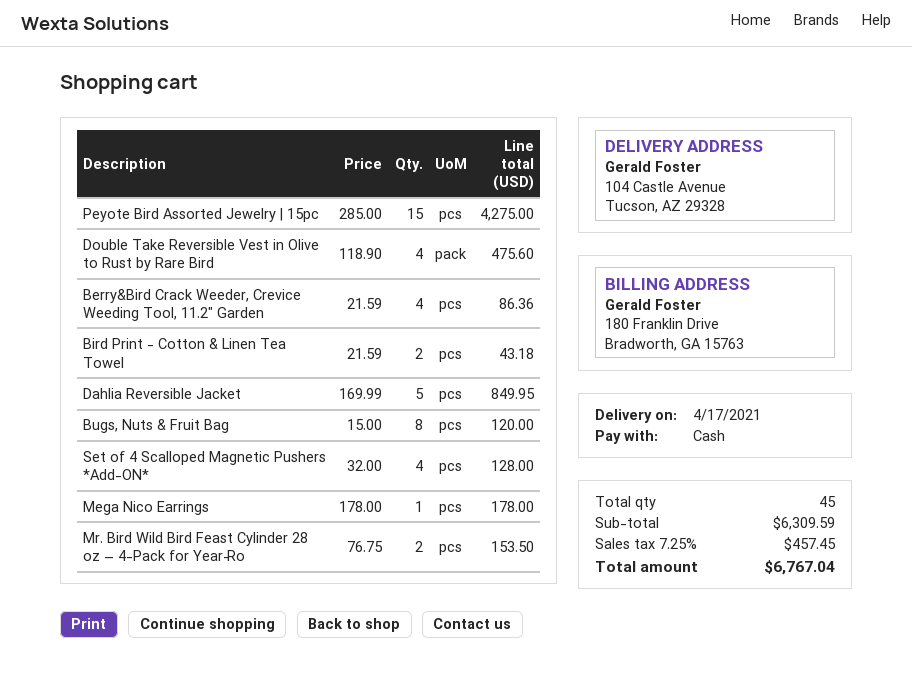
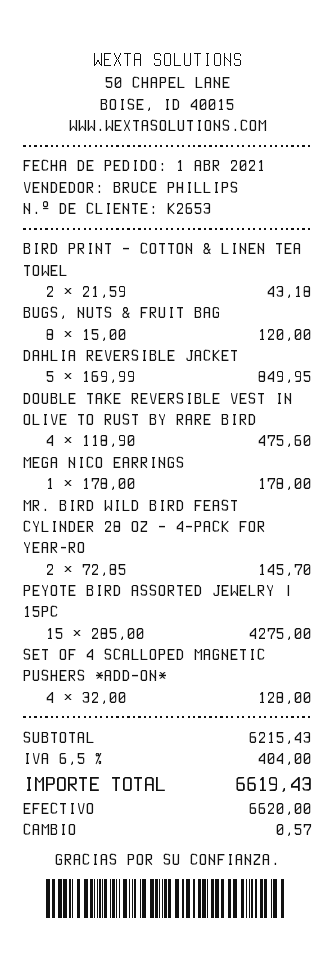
Berry&Bird Crack Weeder, Crevice Weeding Tool, 11.2" Garden: 4 x 21.59 = 86.36 -> none
Mr. Bird Wild Bird Feast Cylinder 28 oz – 4-Pack for Year‑Ro: 2 x 76.75 = 153.50 -> 2 x 72.85 = 145.70
subtotal: 6309.59 -> 6215.43
tax: 7.25% = 457.45 -> 6.5% = 404.00
total: 6767.04 -> 6619.43

